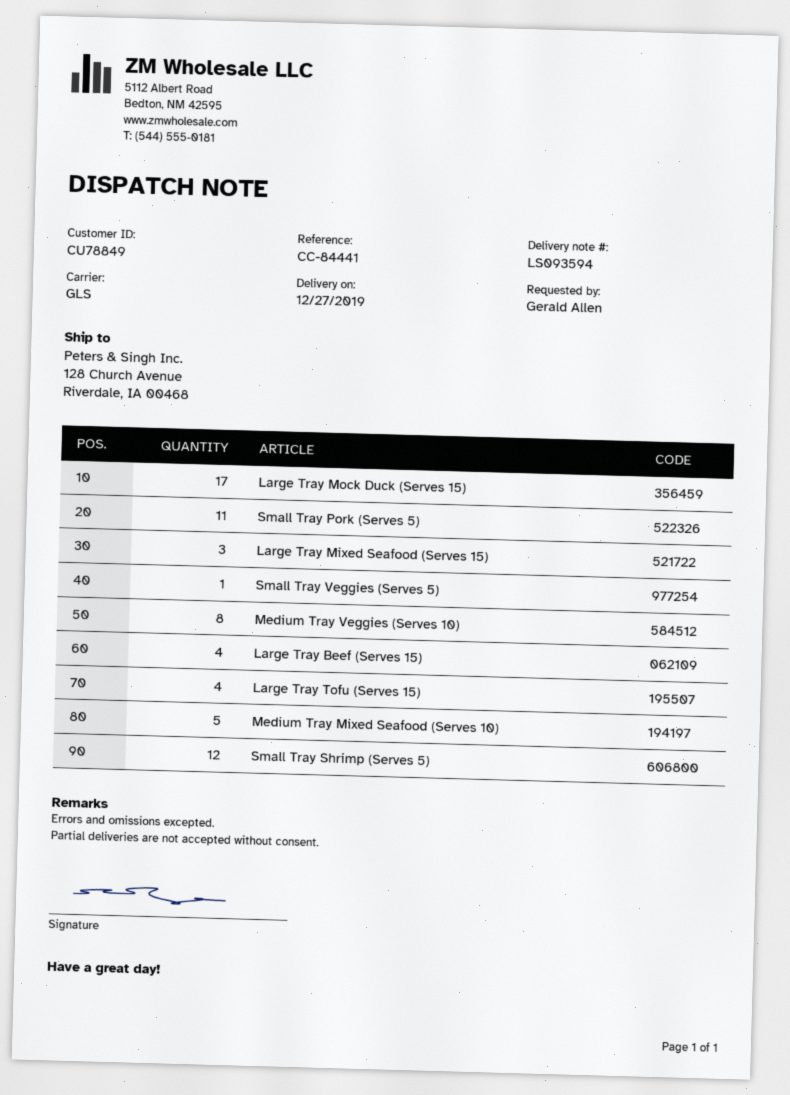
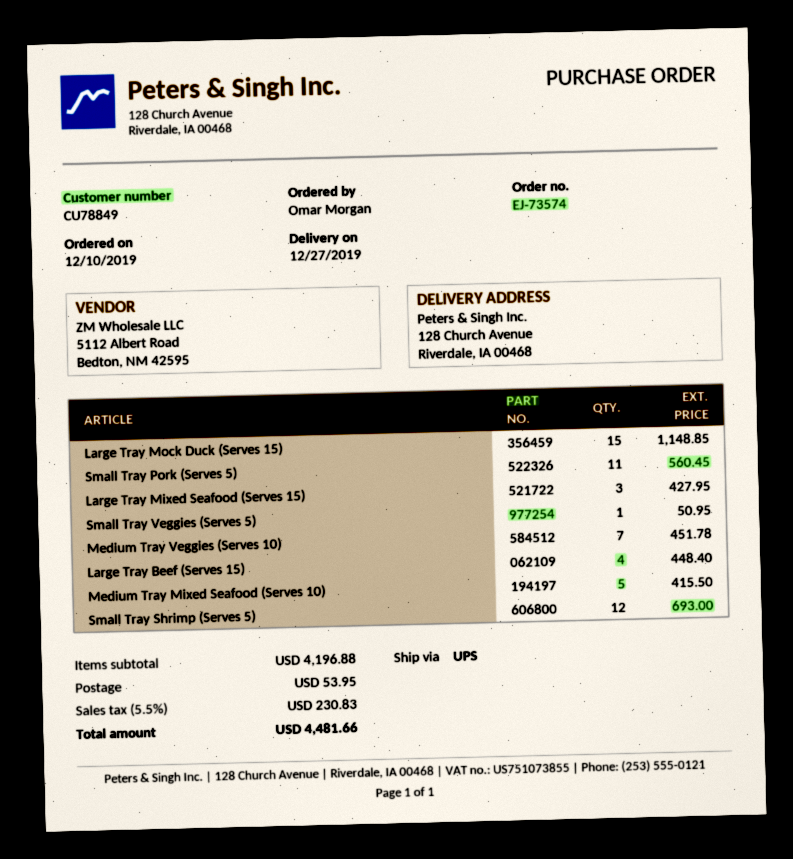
ordered by: Gerald Allen -> Omar Morgan
shipping method: GLS -> UPS
Large Tray Mock Duck (Serves 15): 17 -> 15
Medium Tray Veggies (Serves 10): 8 -> 7
Large Tray Tofu (Serves 15): 4 -> none

